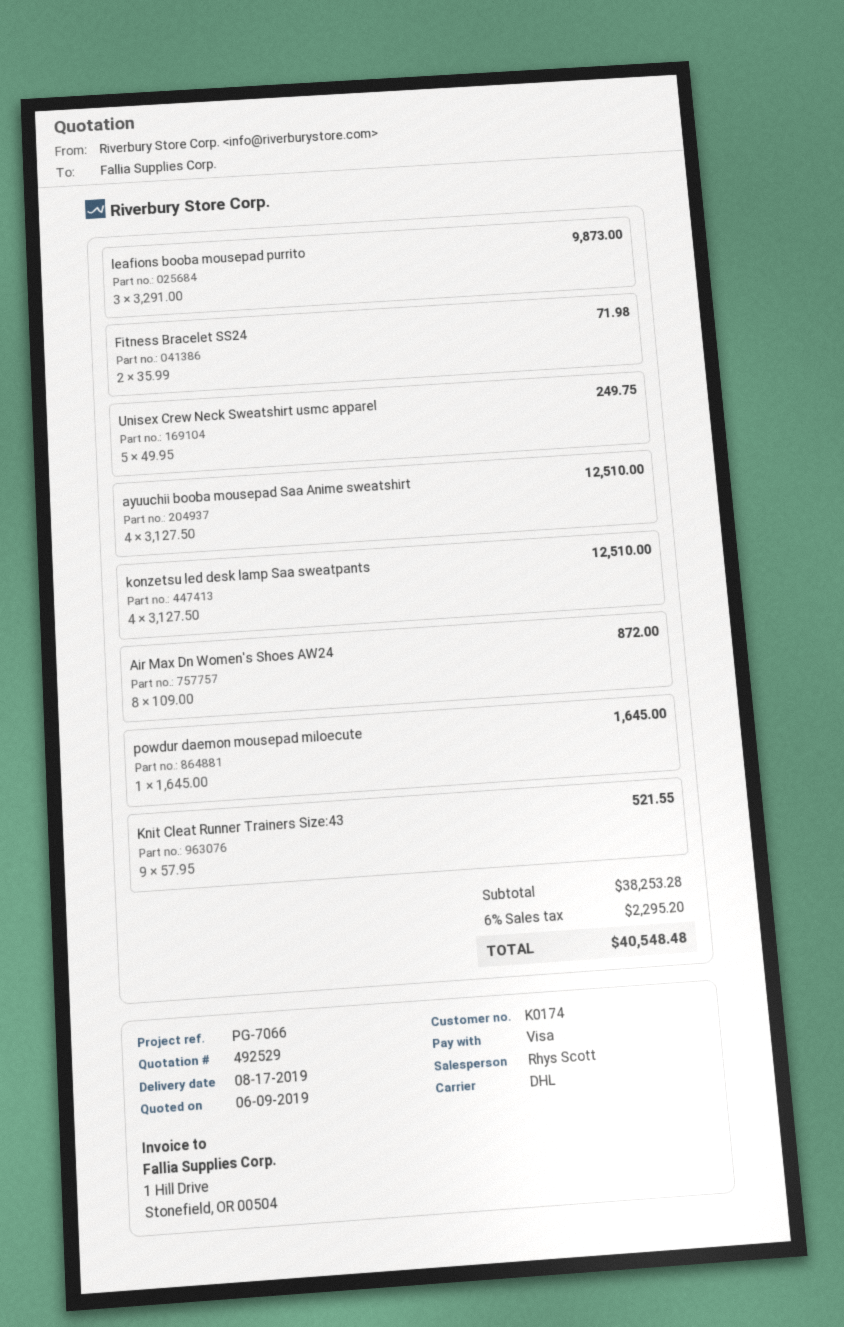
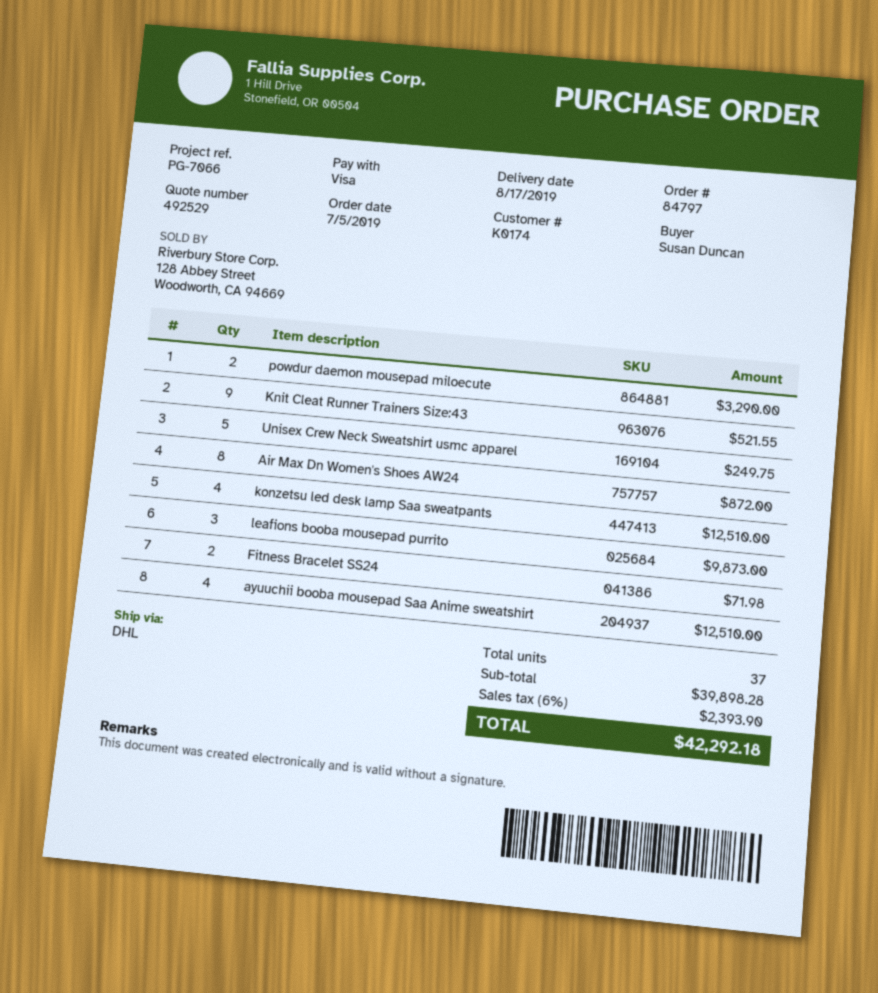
powdur daemon mousepad miloecute: 1 for 1645.00 -> 2 for 3290.00
subtotal: 38253.28 -> 39898.28
tax: 6% = 2295.20 -> 6% = 2393.90
total: 40548.48 -> 42292.18

